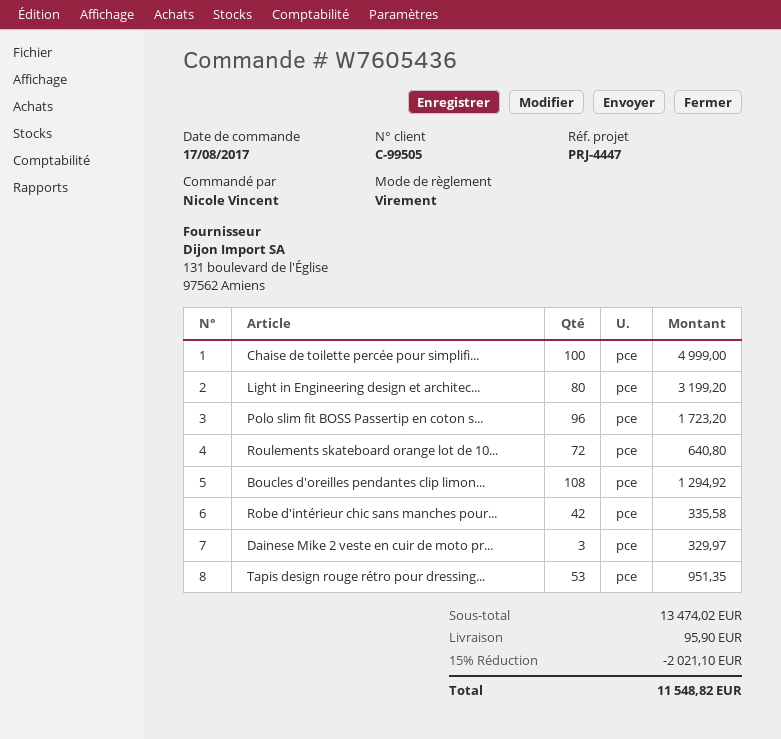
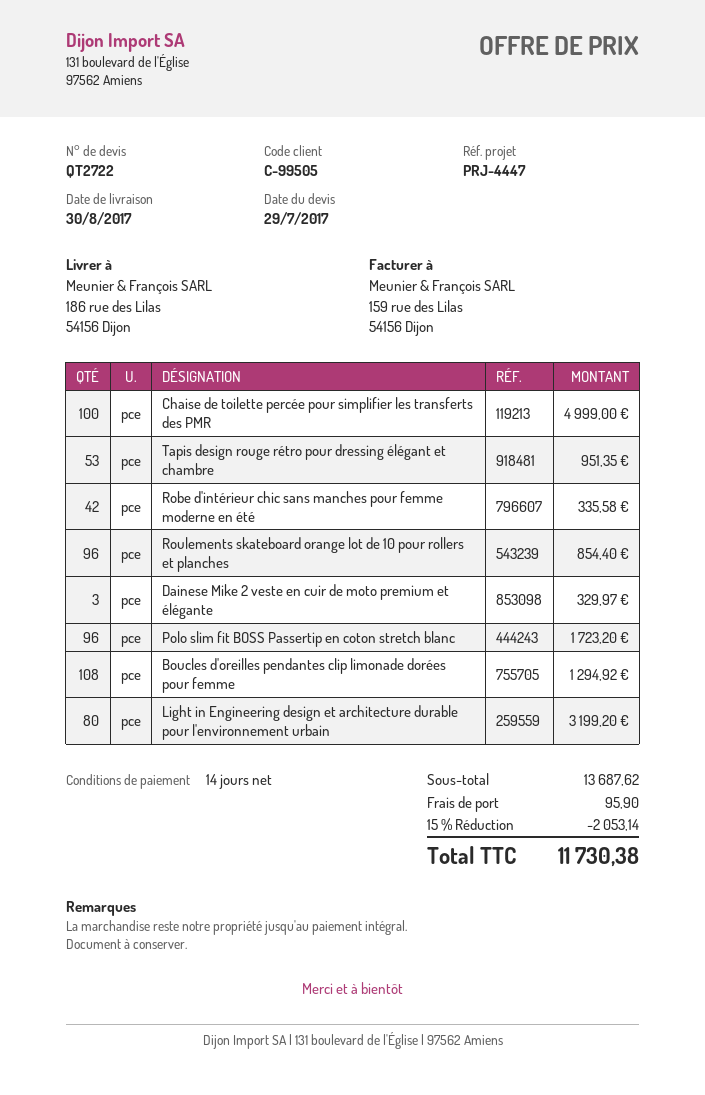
Roulements skateboard orange lot de 10...: 72 for 640.80 -> 96 for 854.40
subtotal: 13474.02 -> 13687.62
discount: 15% = 2021.10 -> 15% = 2053.14
total: 11548.82 -> 11730.38

